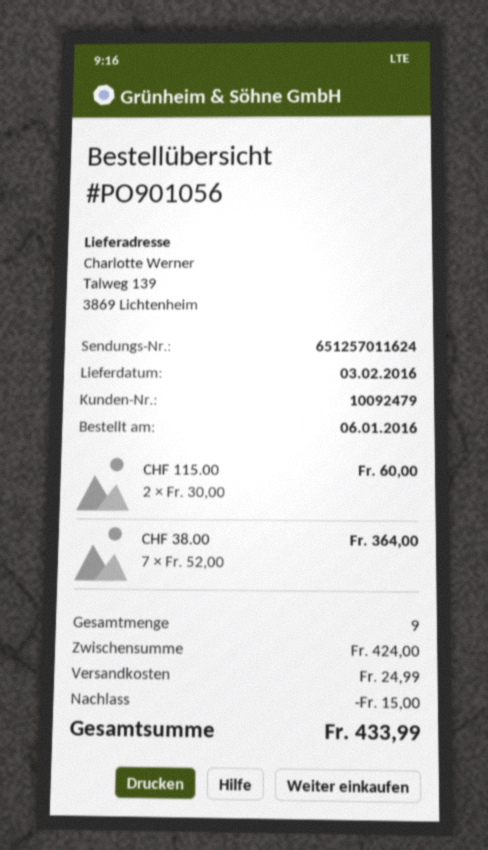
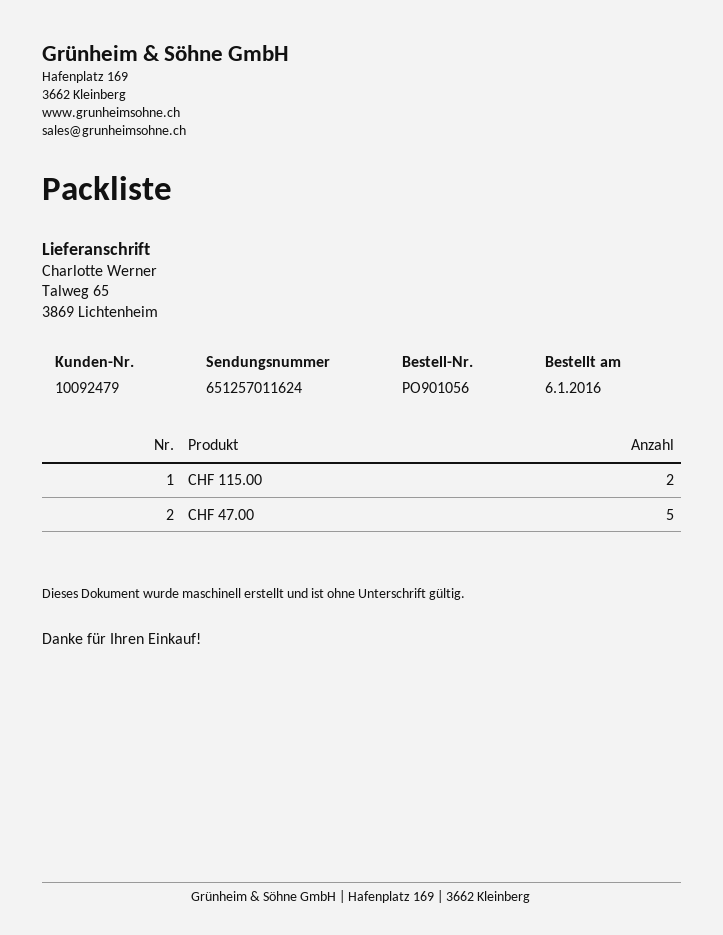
ship to: Talweg 139, 3869 Lichtenheim -> Talweg 65, 3869 Lichtenheim
CHF 38.00: 7 -> none
CHF 47.00: none -> 5

